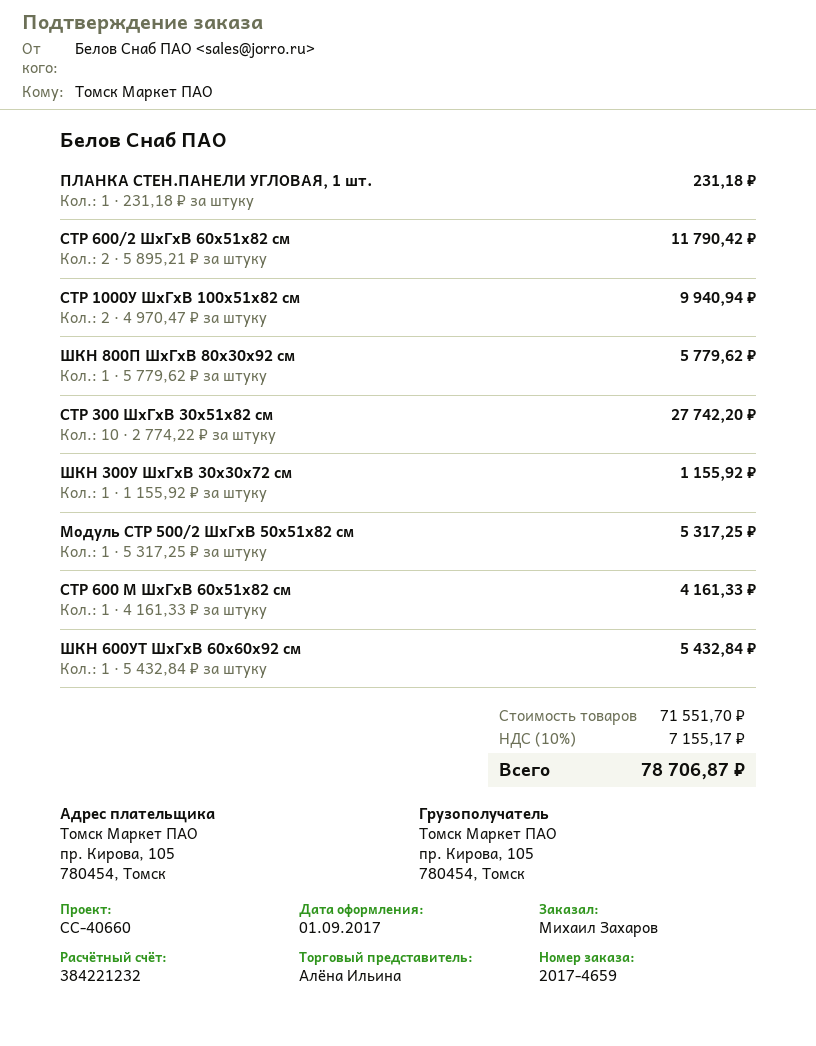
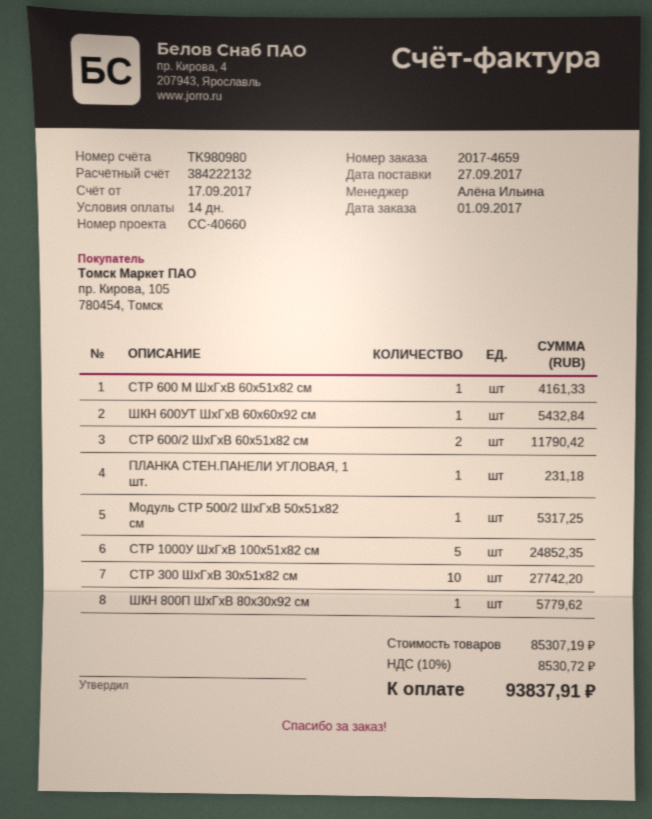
bank account: 384221232 -> 384222132
СТР 1000У ШхГхВ 100х51х82 см: 2 for 9940.94 -> 5 for 24852.35
ШКН 300У ШхГхВ 30х30х72 см: 1 for 1155.92 -> none
subtotal: 71551.70 -> 85307.19
tax: 10% = 7155.17 -> 10% = 8530.72
total: 78706.87 -> 93837.91

